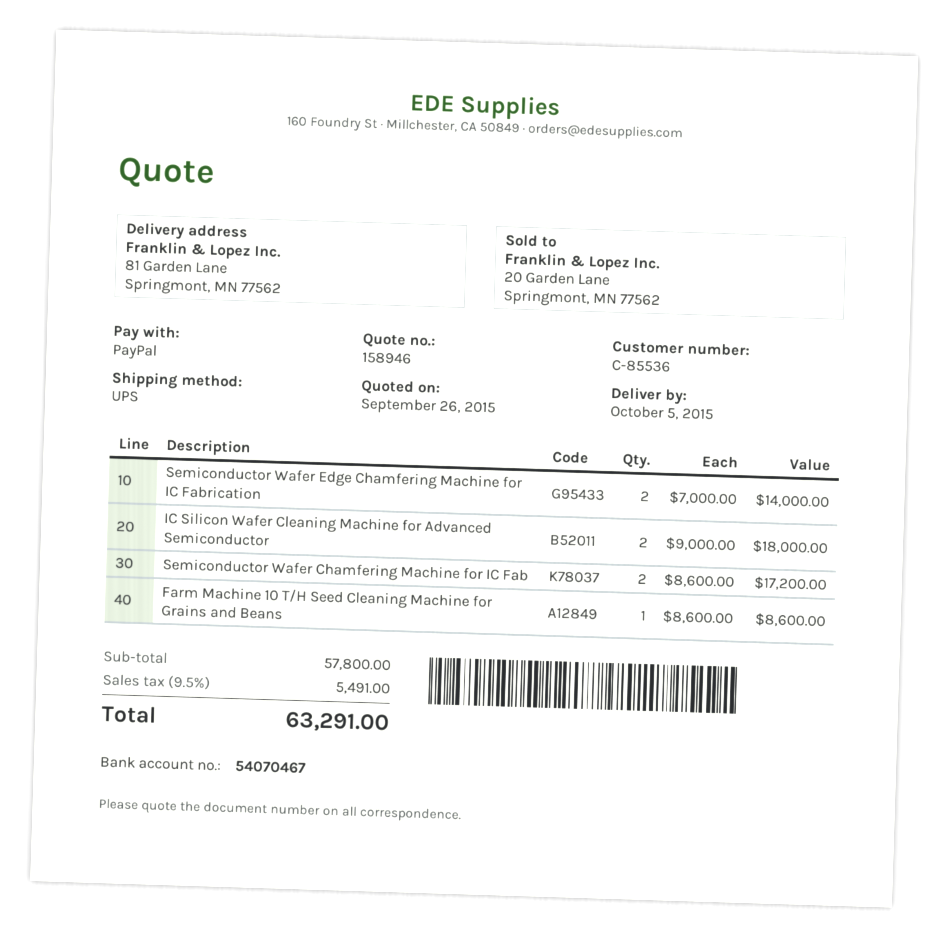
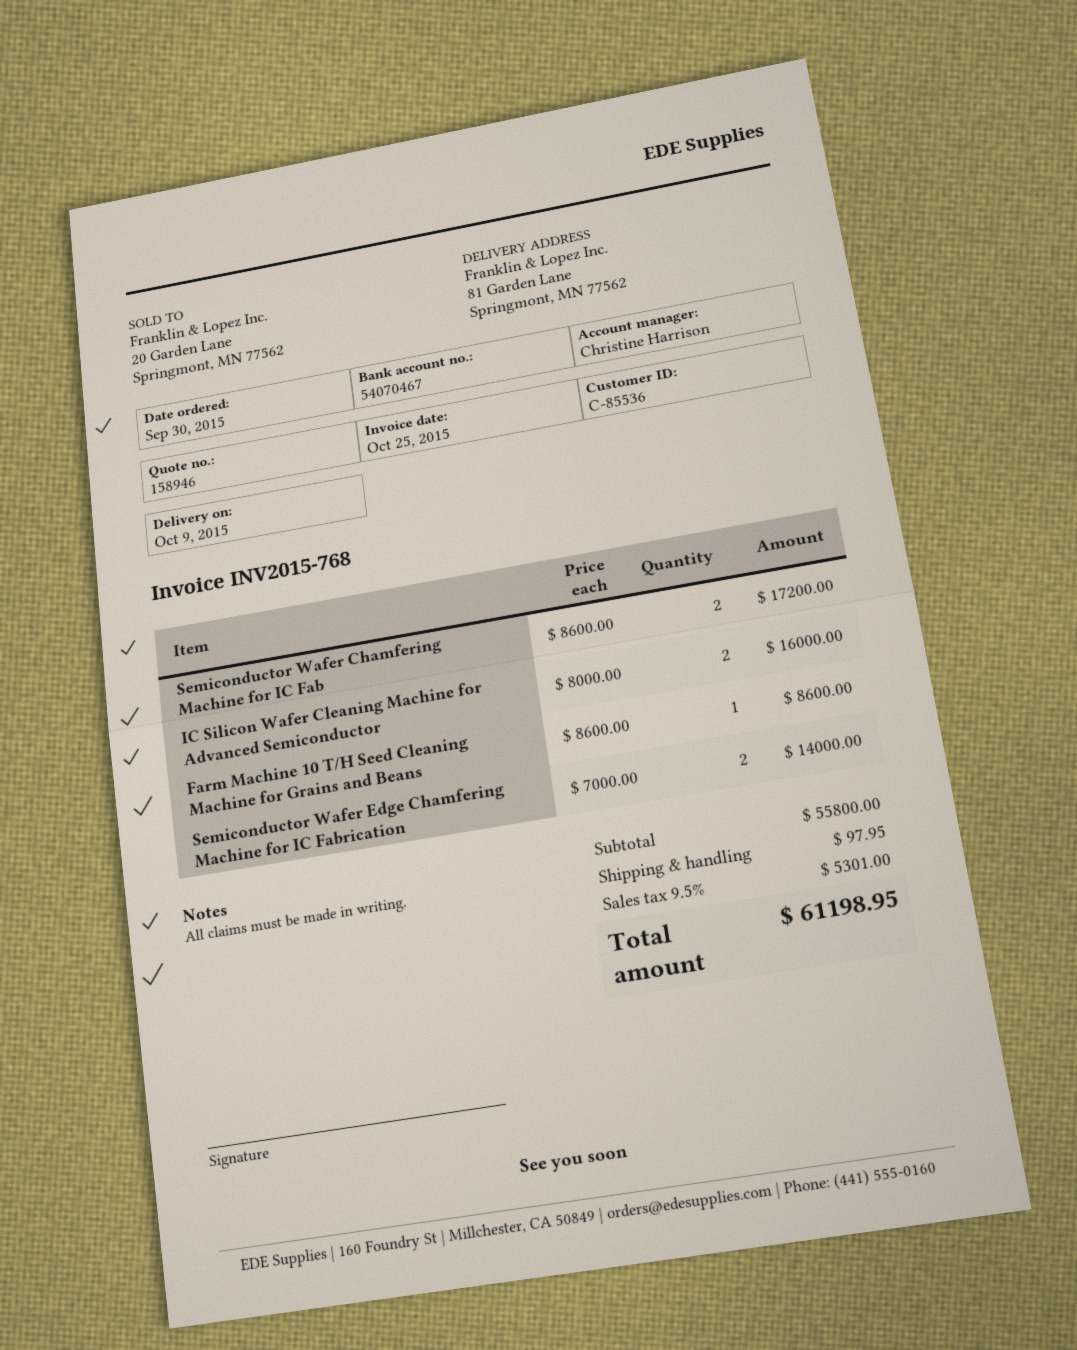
delivery date: 2015-10-05 -> 2015-10-09
IC Silicon Wafer Cleaning Machine for Advanced Semiconductor: 2 x 9000.00 = 18000.00 -> 2 x 8000.00 = 16000.00
subtotal: 57800.00 -> 55800.00
shipping: none -> 97.95
tax: 9.5% = 5491.00 -> 9.5% = 5301.00
total: 63291.00 -> 61198.95

